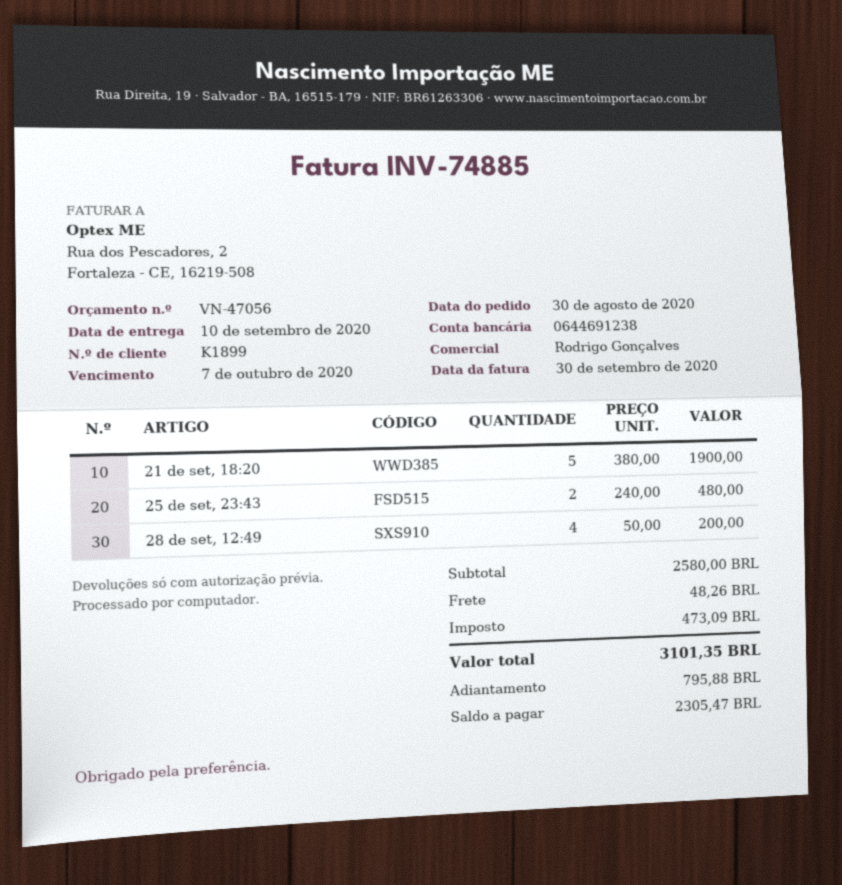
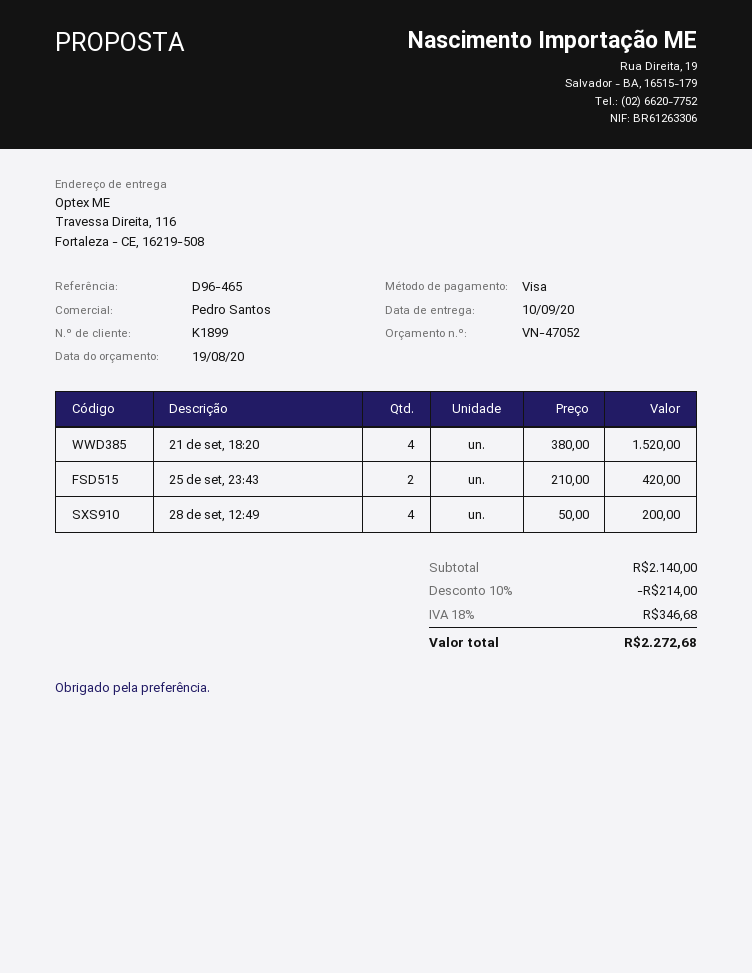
quote number: VN-47056 -> VN-47052
sales rep: Rodrigo Gonçalves -> Pedro Santos
21 de set, 18:20: 5 x 380.00 = 1900.00 -> 4 x 380.00 = 1520.00
25 de set, 23:43: 2 x 240.00 = 480.00 -> 2 x 210.00 = 420.00
subtotal: 2580.00 -> 2140.00
discount: none -> 10% = 214.00
shipping: 48.26 -> none
tax: 473.09 -> 346.68
total: 3101.35 -> 2272.68

